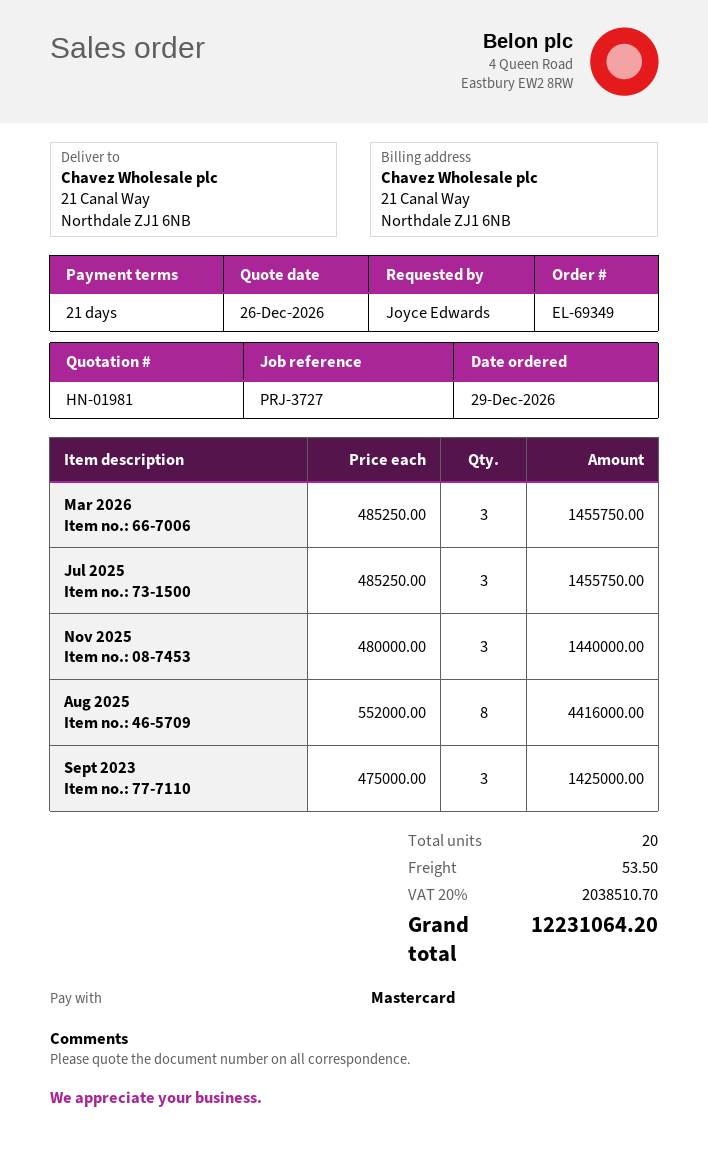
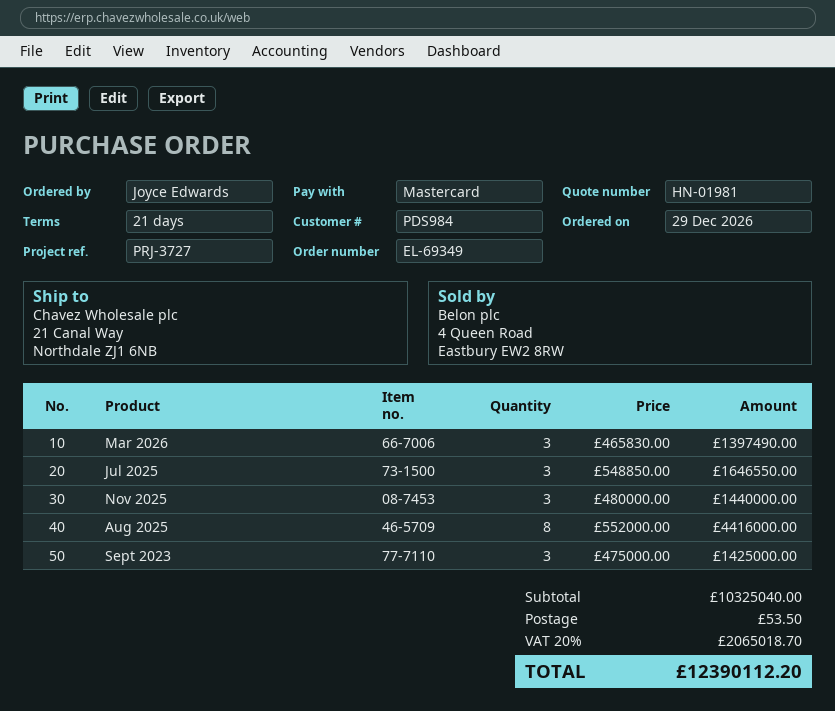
Mar 2026: 3 x 485250.00 = 1455750.00 -> 3 x 465830.00 = 1397490.00
Jul 2025: 3 x 485250.00 = 1455750.00 -> 3 x 548850.00 = 1646550.00
tax: 20% = 2038510.70 -> 20% = 2065018.70
total: 12231064.20 -> 12390112.20

